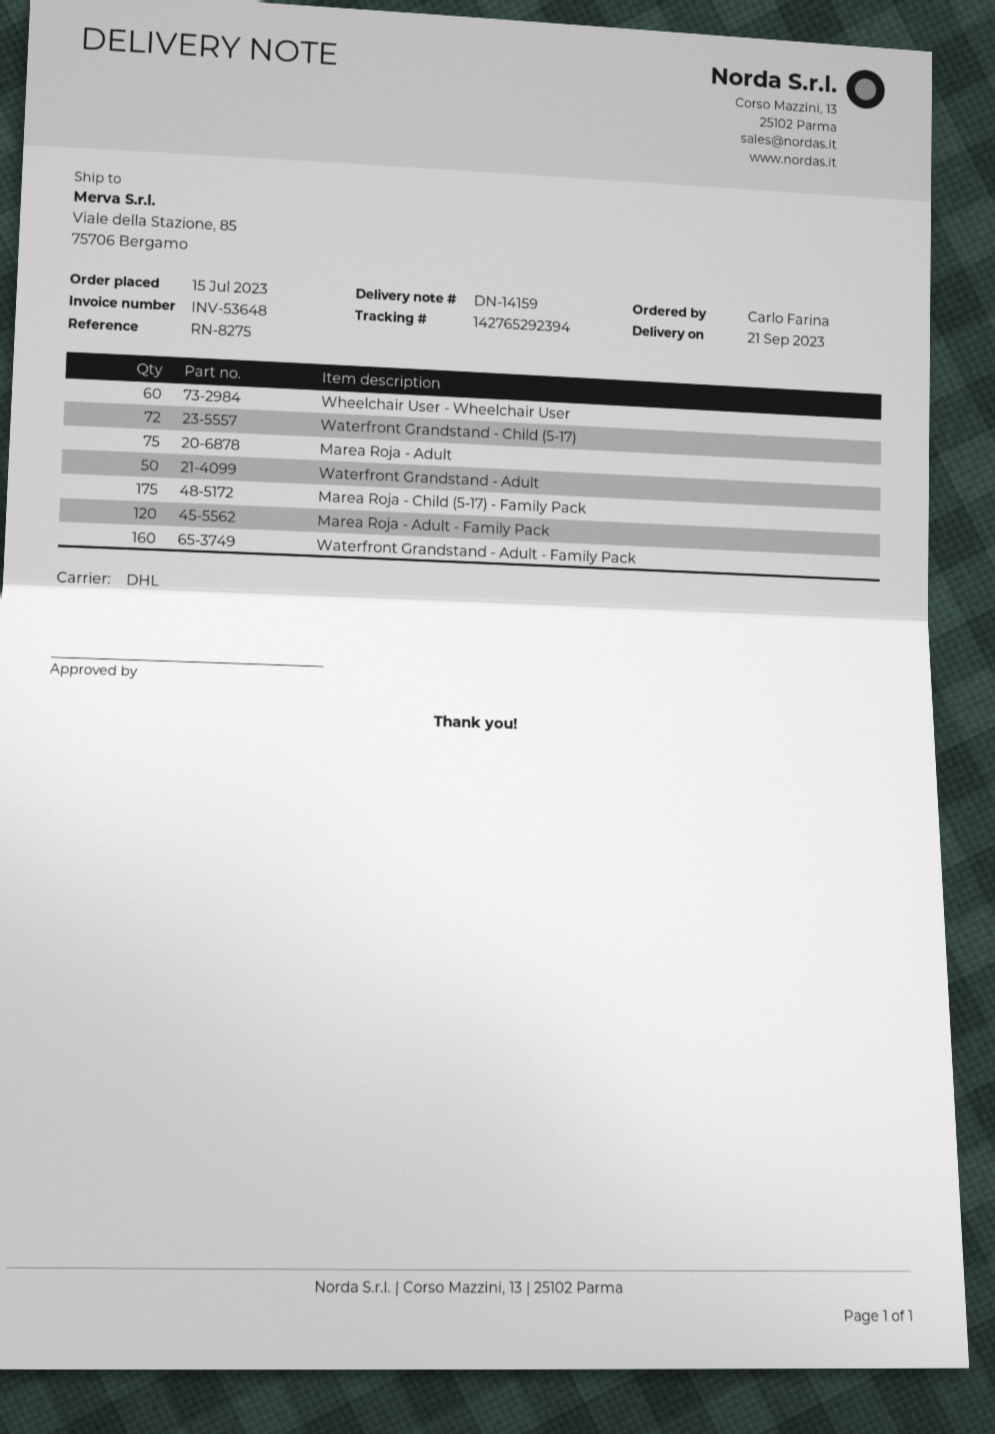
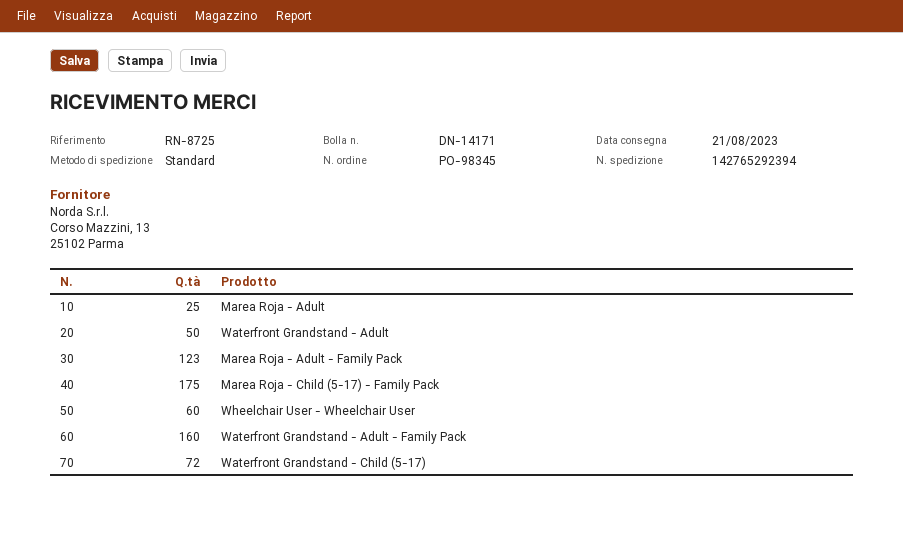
delivery note number: DN-14159 -> DN-14171
delivery date: 2023-09-21 -> 2023-08-21
reference: RN-8275 -> RN-8725
shipping method: DHL -> standard
Marea Roja - Adult: 75 -> 25
Marea Roja - Adult - Family Pack: 120 -> 123

